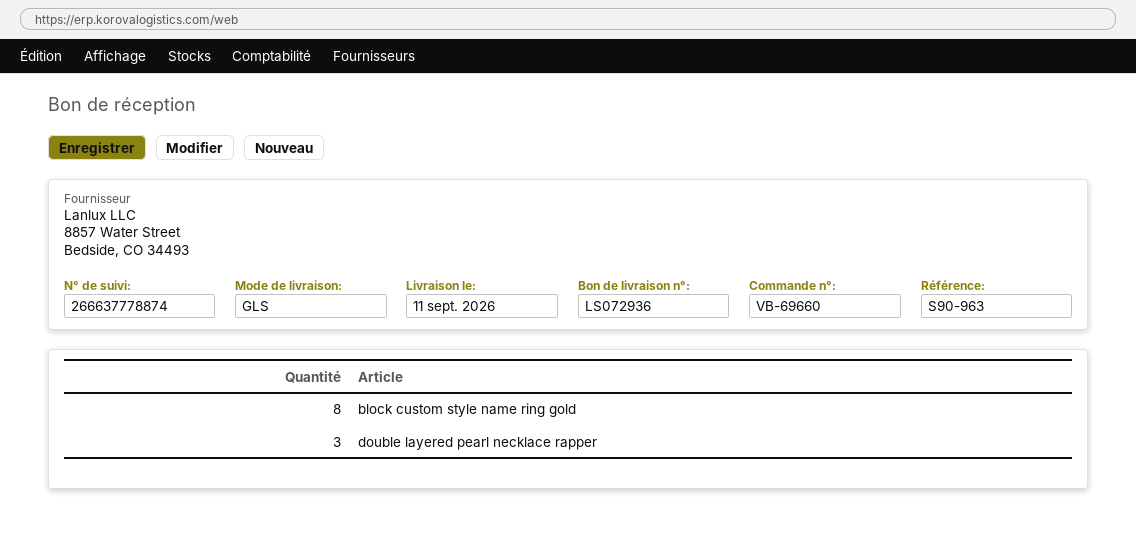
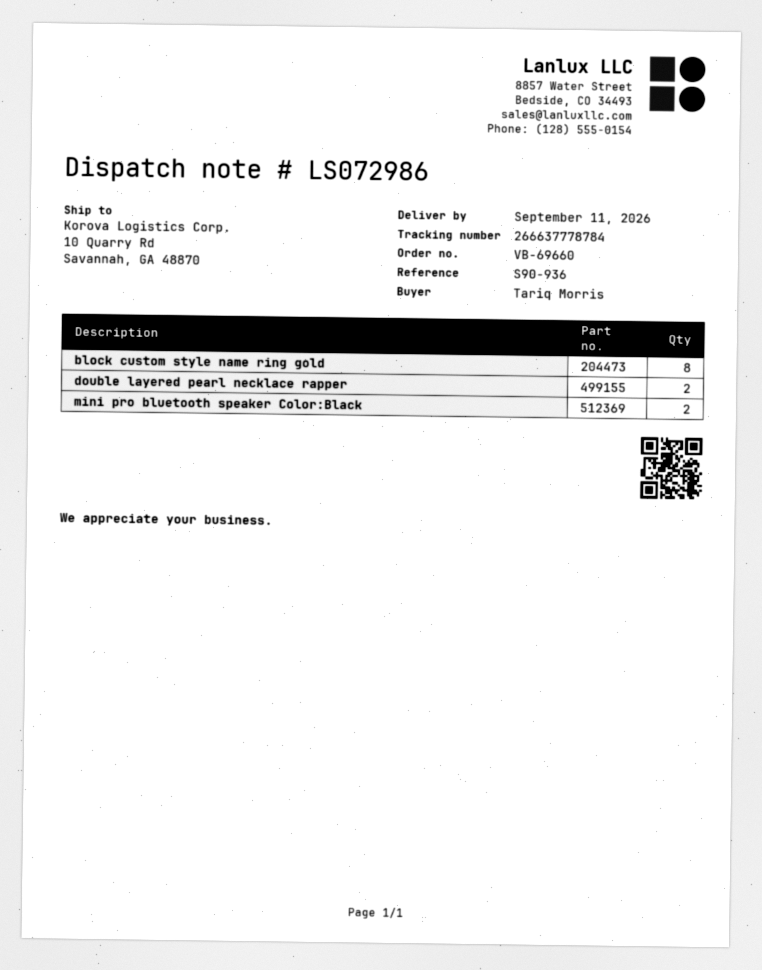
delivery note number: LS072936 -> LS072986
reference: S90-963 -> S90-936
tracking number: 266637778874 -> 266637778784
double layered pearl necklace rapper: 3 -> 2
mini pro bluetooth speaker Color:Black: none -> 2

